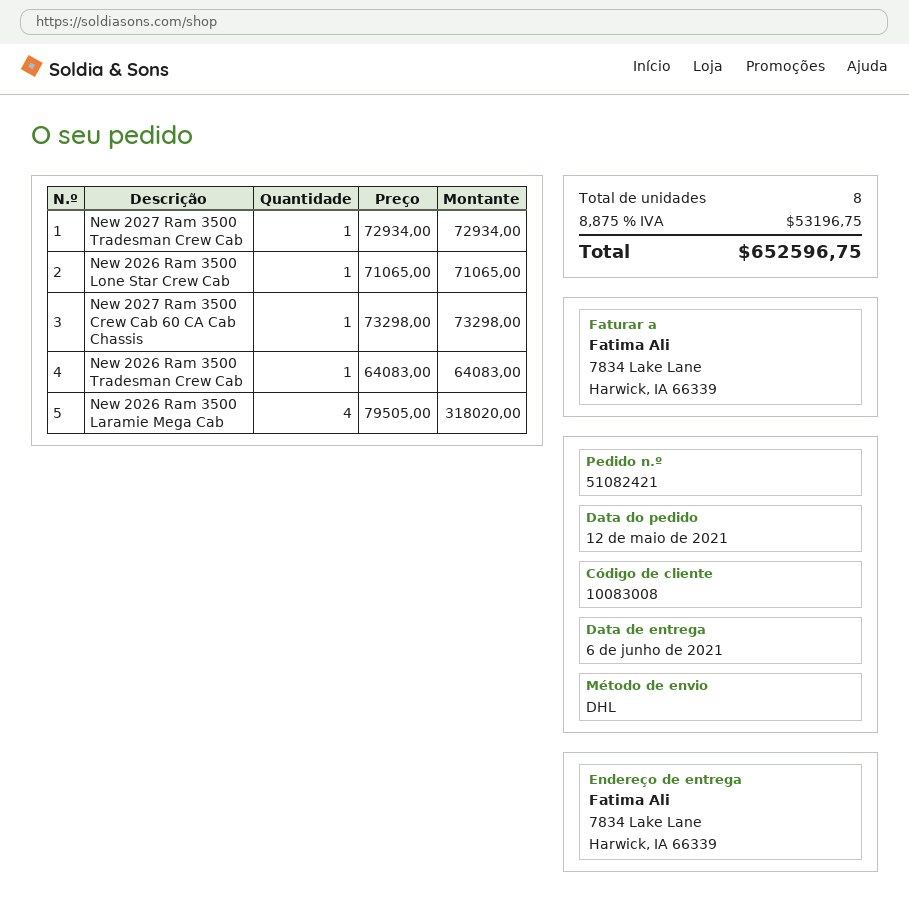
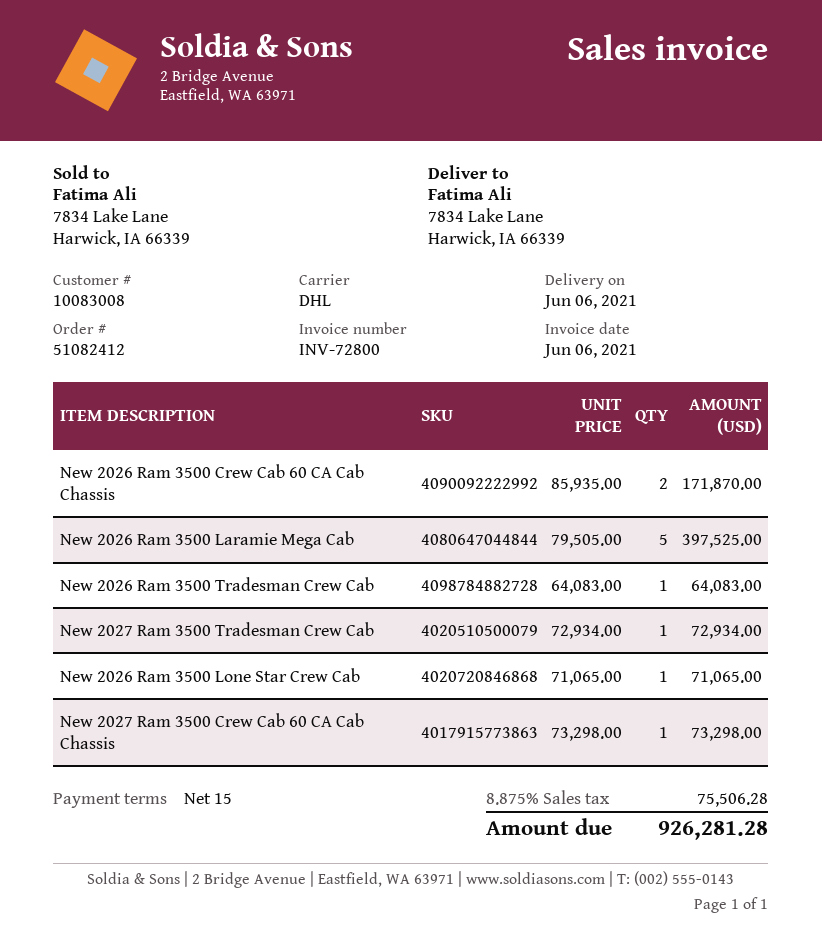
order number: 51082421 -> 51082412
New 2026 Ram 3500 Laramie Mega Cab: 4 x 79505.00 = 318020.00 -> 5 x 79505.00 = 397525.00
New 2026 Ram 3500 Crew Cab 60 CA Cab Chassis: none -> 2 x 85935.00 = 171870.00
tax: 8.875% = 53196.75 -> 8.875% = 75506.28
total: 652596.75 -> 926281.28

